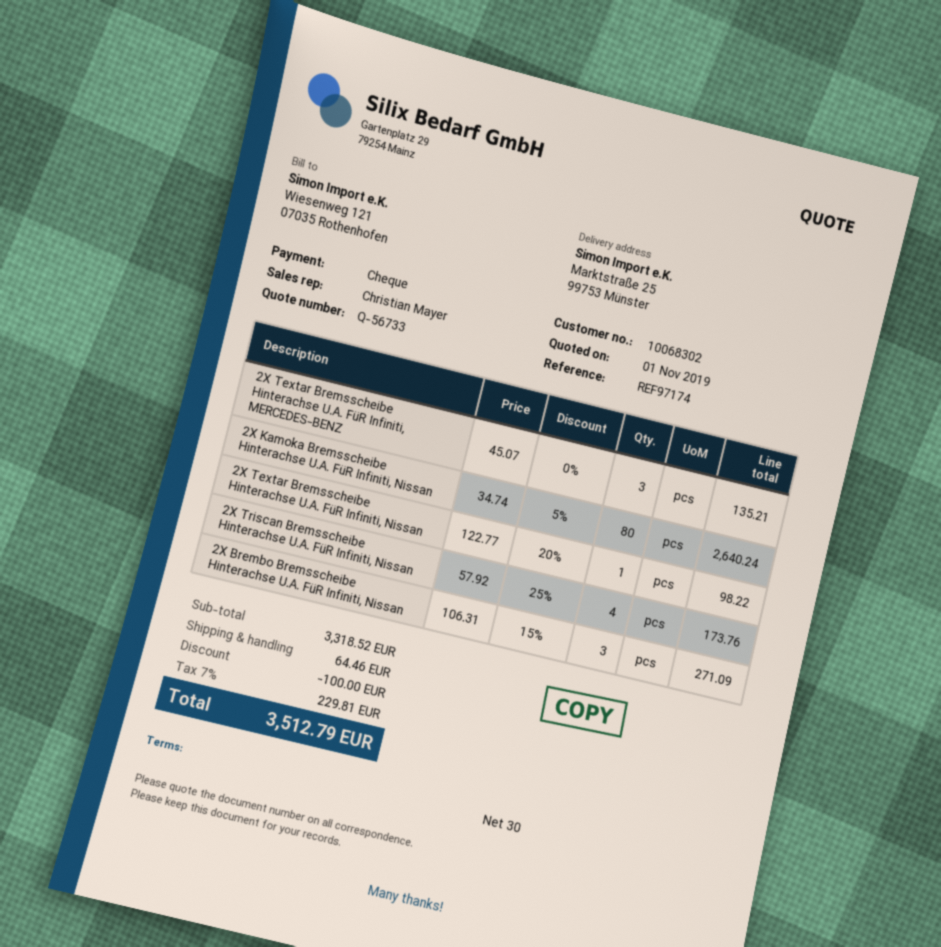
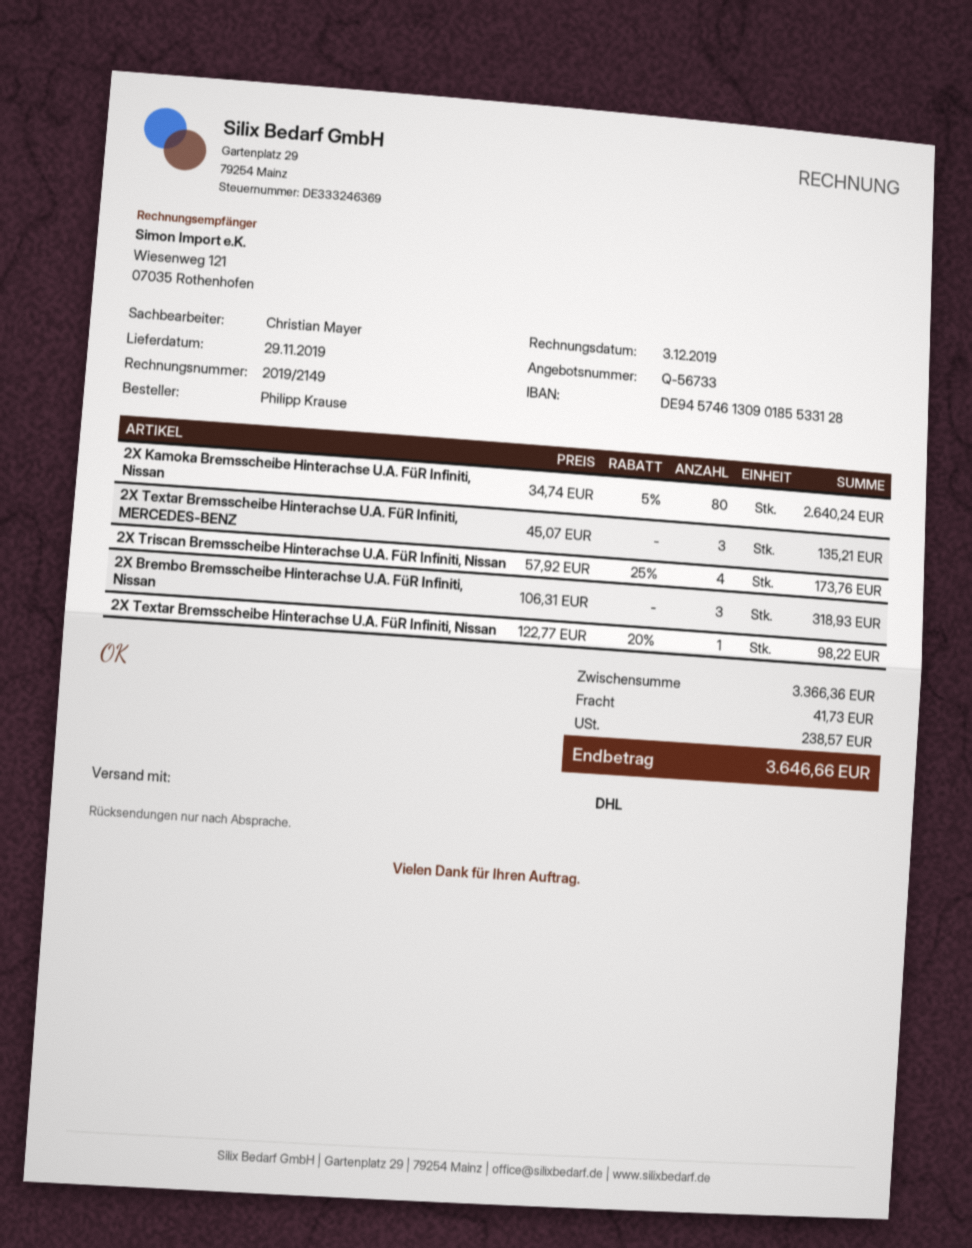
2X Brembo Bremsscheibe Hinterachse U.A. FüR Infiniti, Nissan: 3 x 106.31 - 15% = 271.09 -> 3 x 106.31 = 318.93
subtotal: 3318.52 -> 3366.36
discount: 100.00 -> none
shipping: 64.46 -> 41.73
tax: 229.81 -> 238.57
total: 3512.79 -> 3646.66

